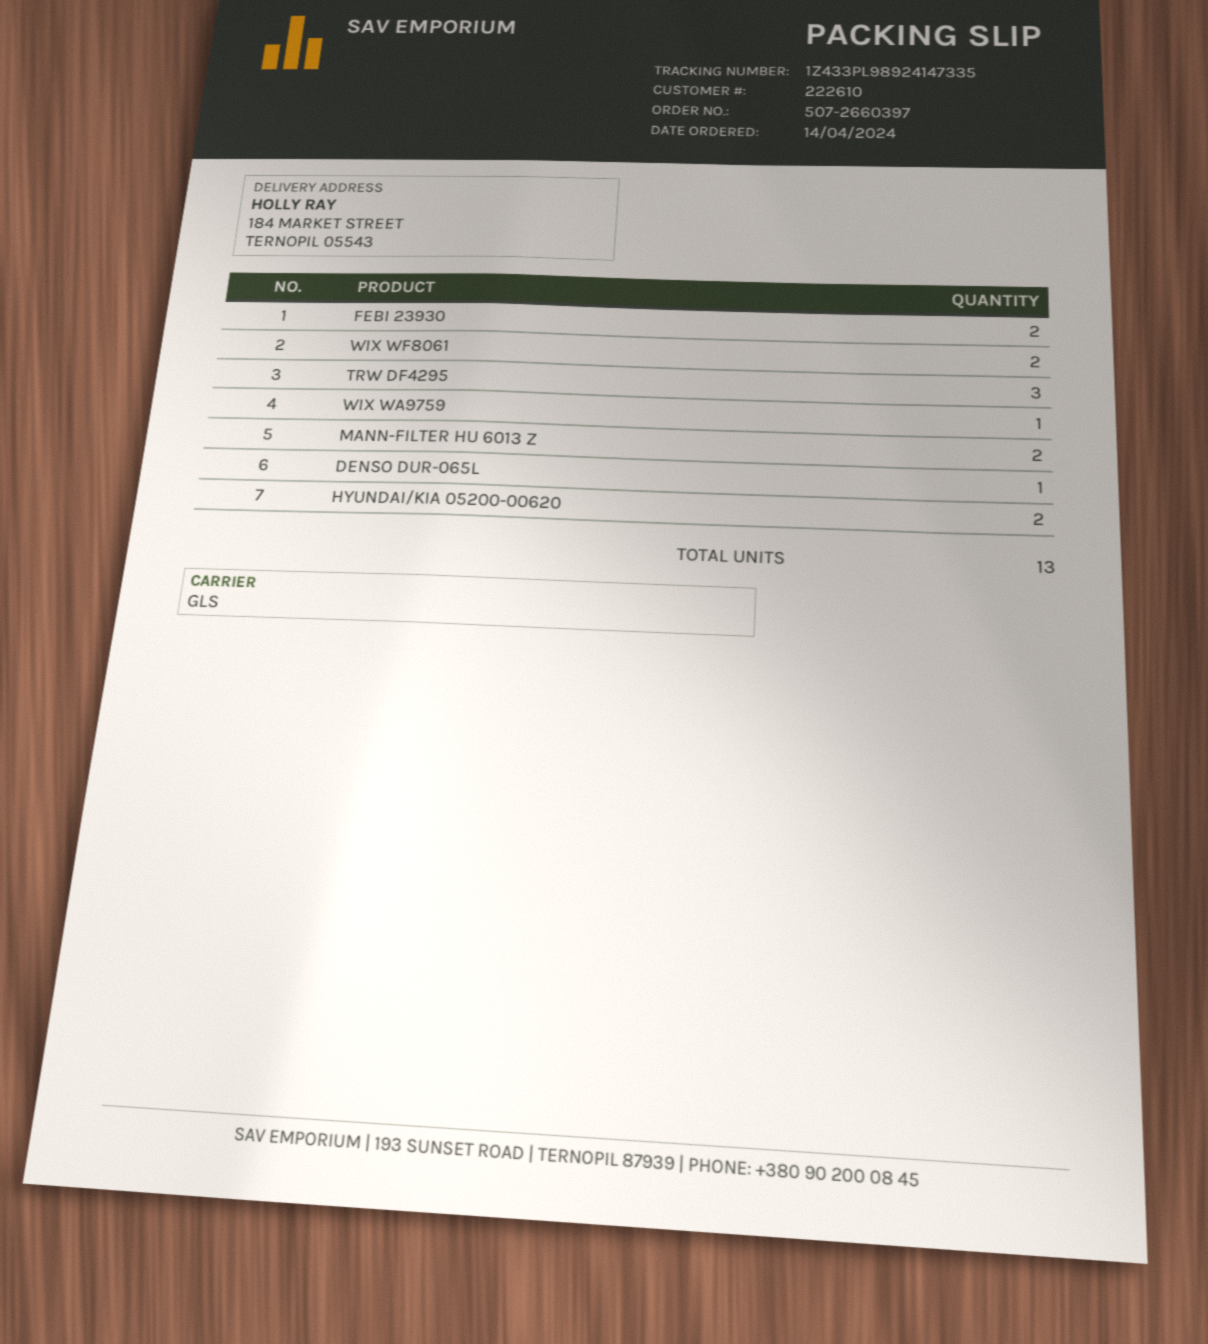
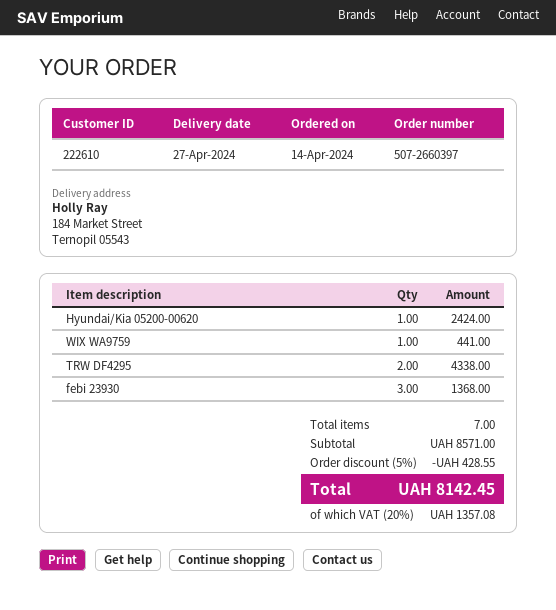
FEBI 23930: 2 -> 3
WIX WF8061: 2 -> none
TRW DF4295: 3 -> 2
MANN-FILTER HU 6013 Z: 2 -> none
DENSO DUR-065L: 1 -> none
HYUNDAI/KIA 05200-00620: 2 -> 1
total quantity: 13 -> 7

